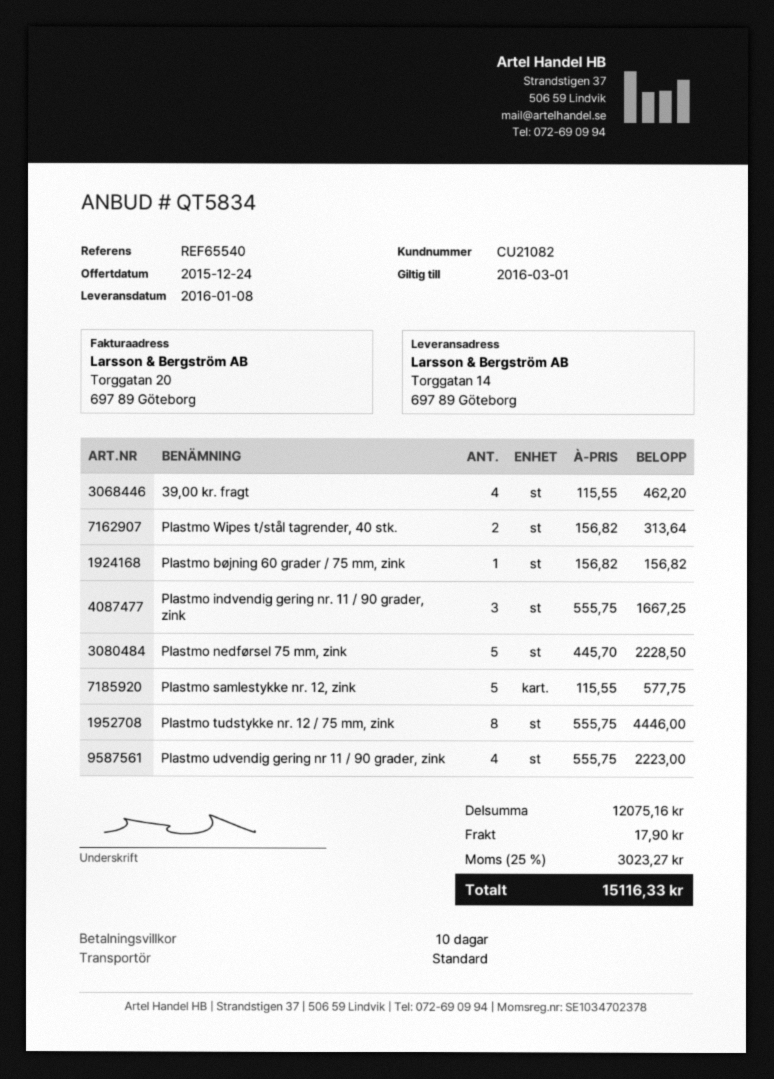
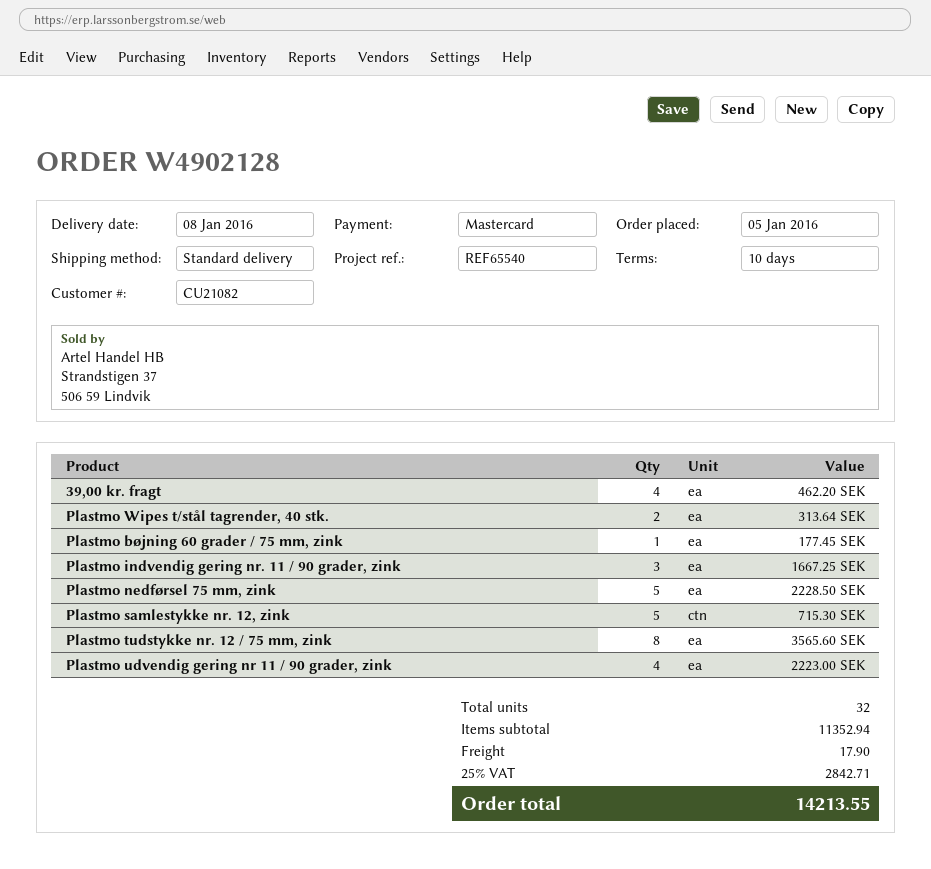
Plastmo bøjning 60 grader / 75 mm, zink: 1 for 156.82 -> 1 for 177.45
Plastmo samlestykke nr. 12, zink: 5 for 577.75 -> 5 for 715.30
Plastmo tudstykke nr. 12 / 75 mm, zink: 8 for 4446.00 -> 8 for 3565.60
subtotal: 12075.16 -> 11352.94
tax: 25% = 3023.27 -> 25% = 2842.71
total: 15116.33 -> 14213.55

